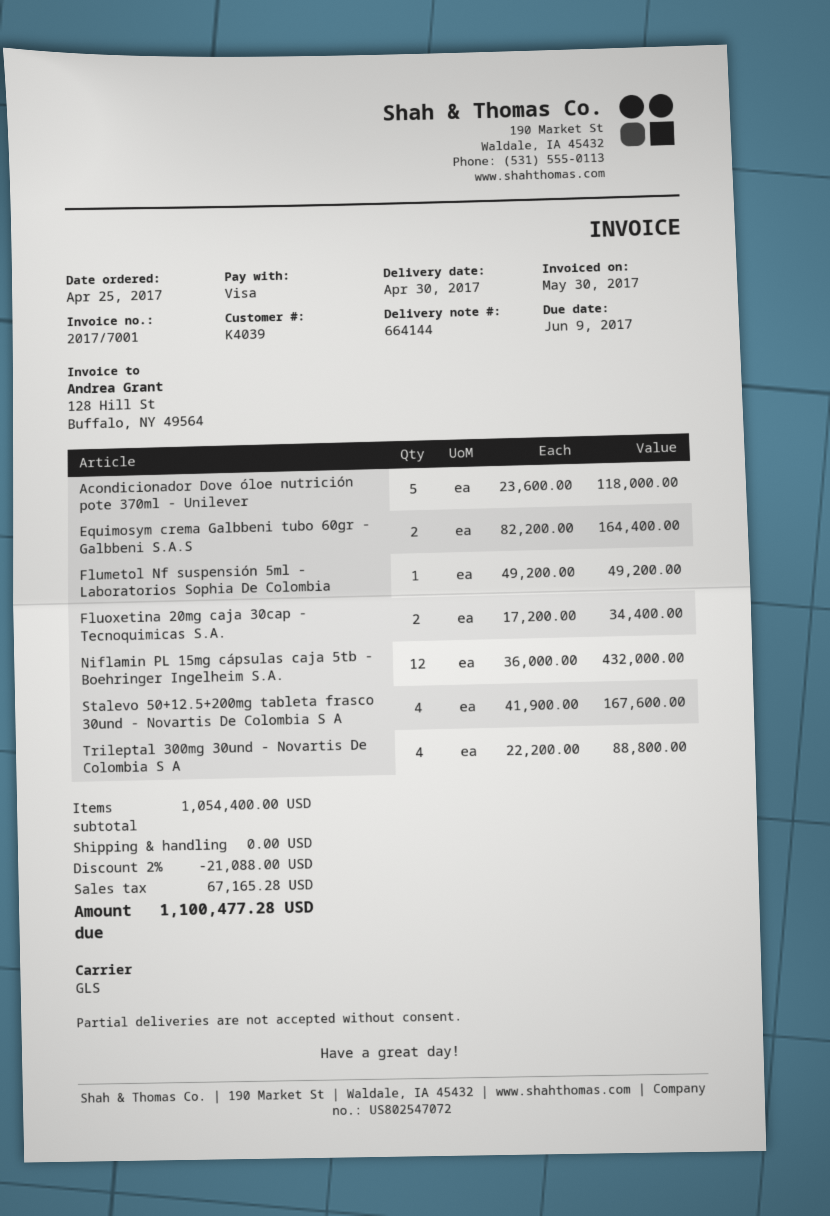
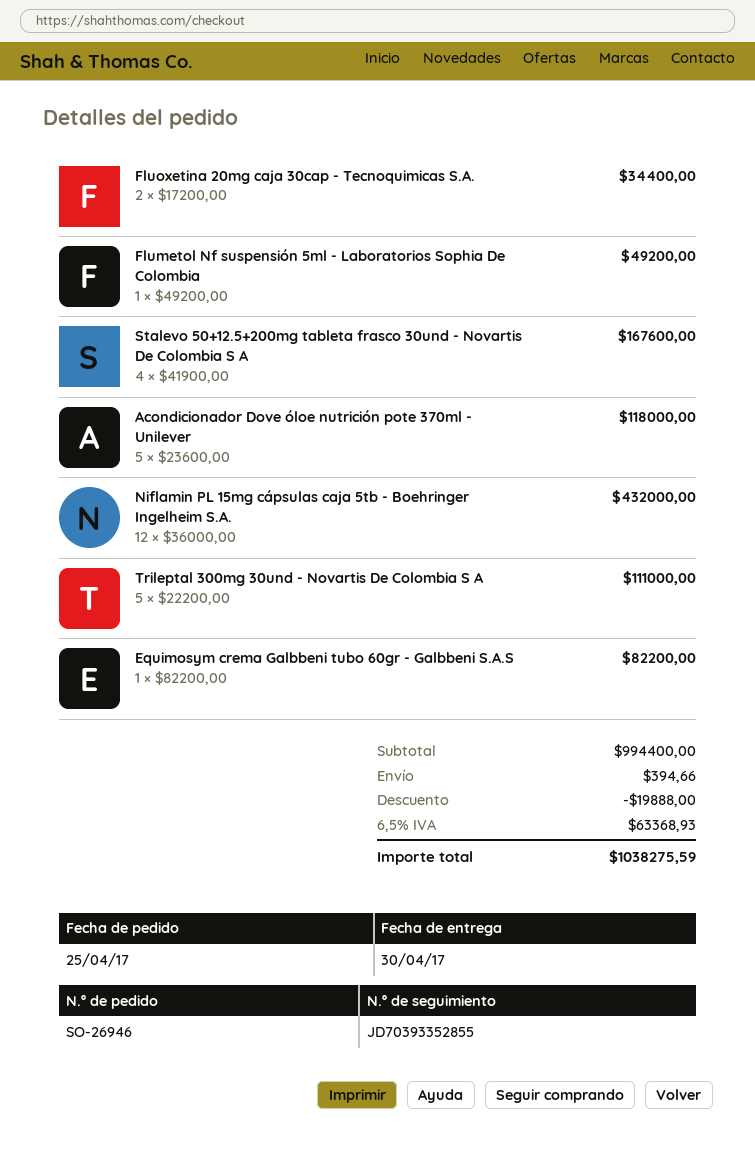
Equimosym crema Galbbeni tubo 60gr - Galbbeni S.A.S: 2 x 82200.00 = 164400.00 -> 1 x 82200.00 = 82200.00
Trileptal 300mg 30und - Novartis De Colombia S A: 4 x 22200.00 = 88800.00 -> 5 x 22200.00 = 111000.00
subtotal: 1054400.00 -> 994400.00
discount: 21088.00 -> 19888.00
shipping: 0.00 -> 394.66
tax: 67165.28 -> 63368.93
total: 1100477.28 -> 1038275.59

